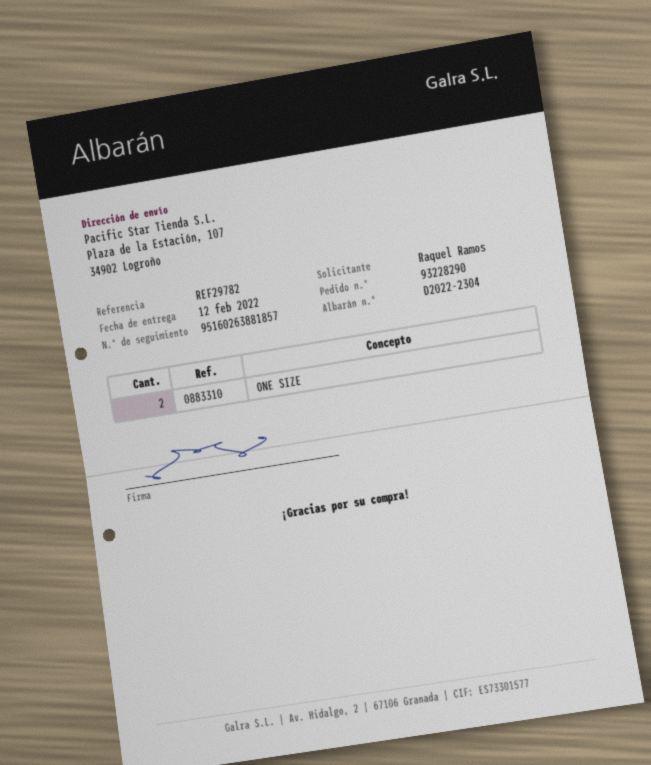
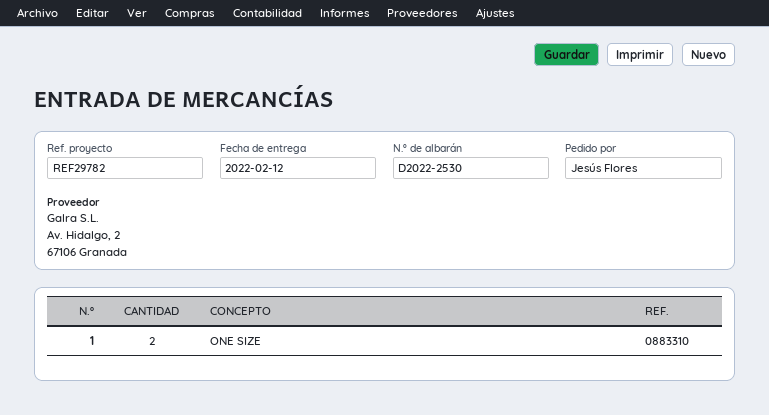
delivery note number: D2022-2304 -> D2022-2530
ordered by: Raquel Ramos -> Jesús Flores

